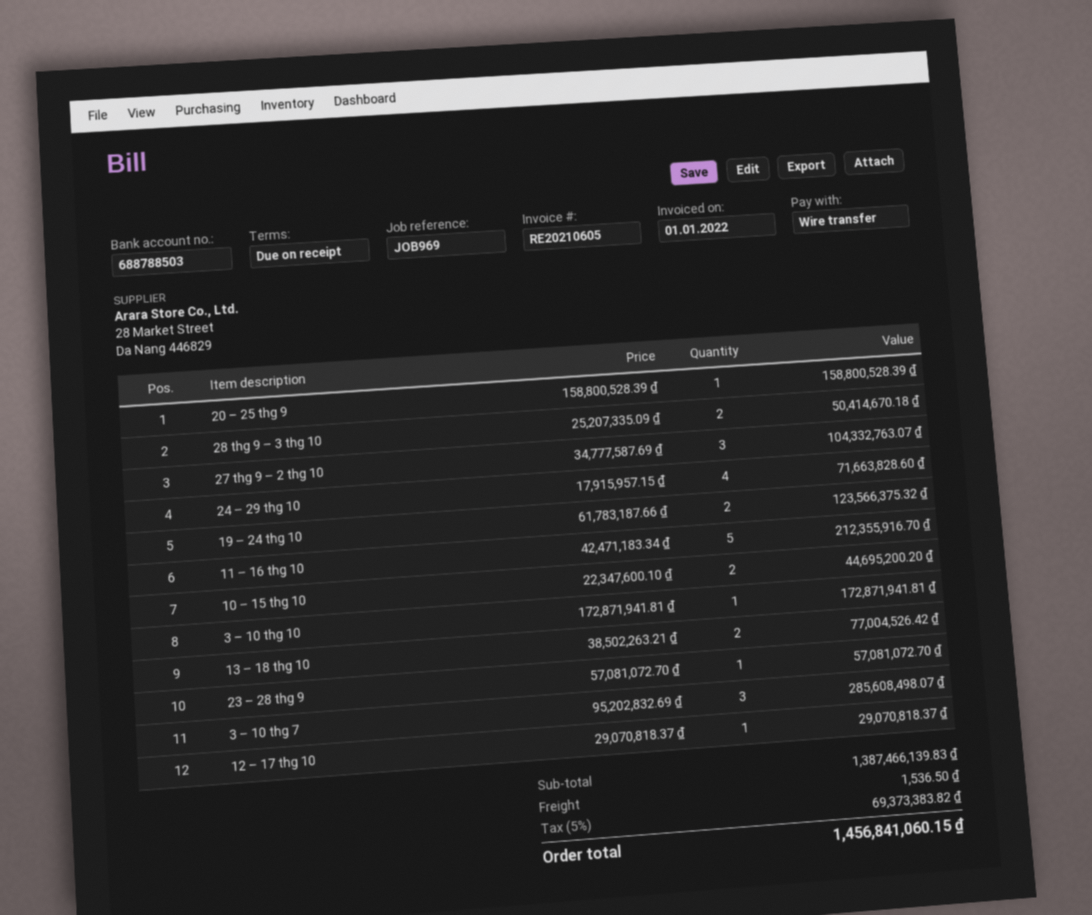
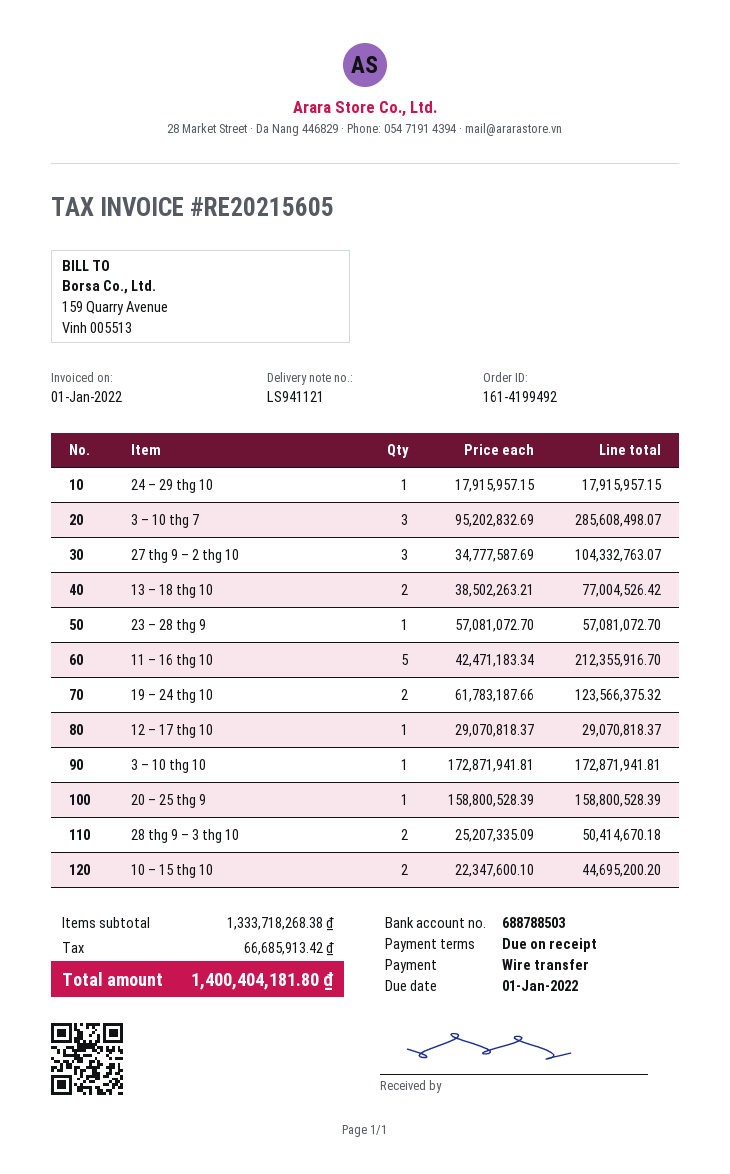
invoice number: RE20210605 -> RE20215605
24 – 29 thg 10: 4 x 17915957.15 = 71663828.60 -> 1 x 17915957.15 = 17915957.15
subtotal: 1387466139.83 -> 1333718268.38
shipping: 1536.50 -> none
tax: 69373383.82 -> 66685913.42
total: 1456841060.15 -> 1400404181.80

